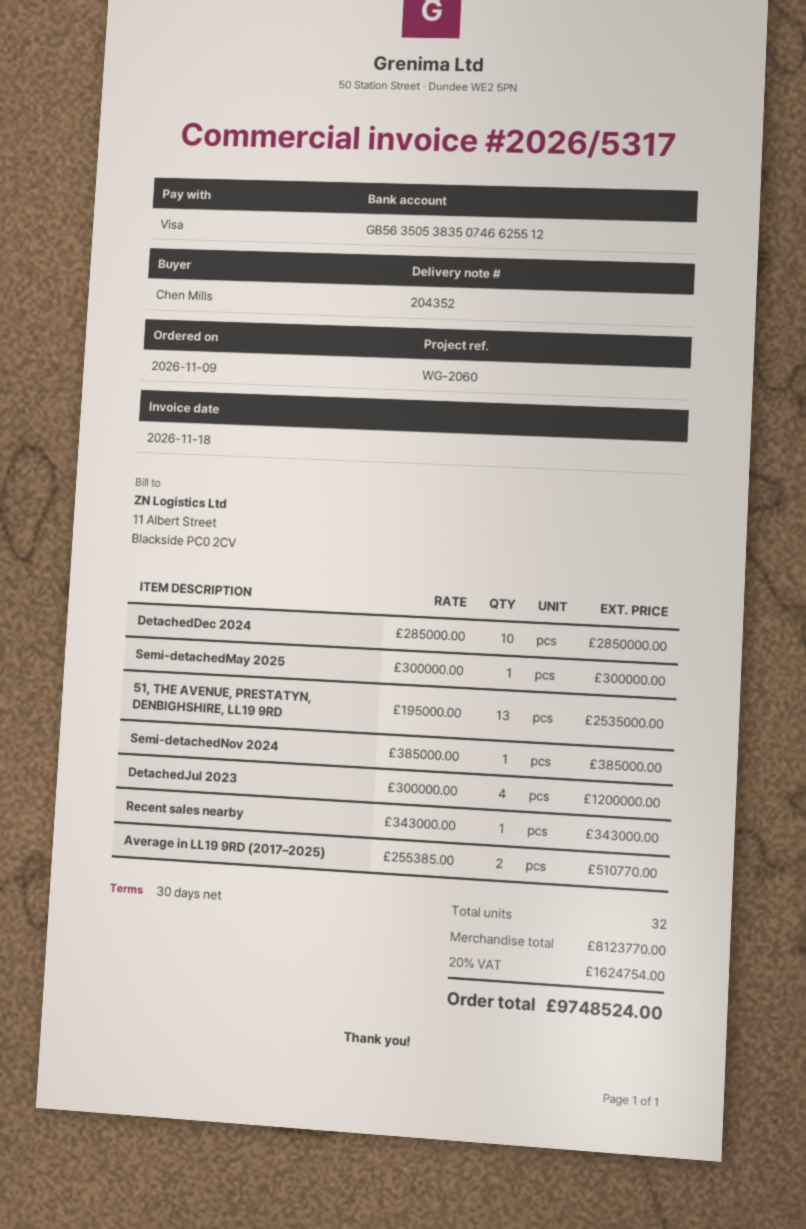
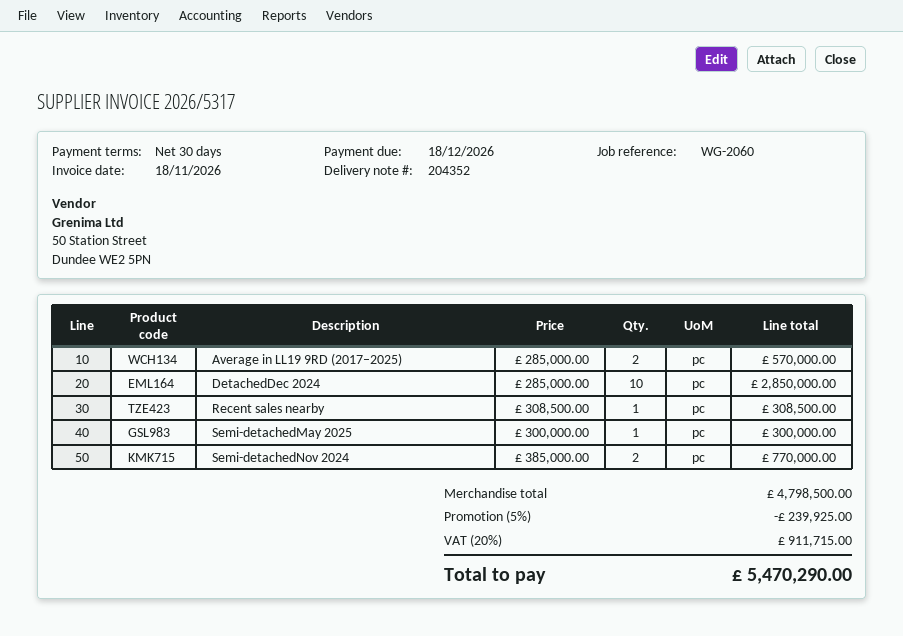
51, THE AVENUE, PRESTATYN, DENBIGHSHIRE, LL19 9RD: 13 x 195000.00 = 2535000.00 -> none
Semi-detachedNov 2024: 1 x 385000.00 = 385000.00 -> 2 x 385000.00 = 770000.00
DetachedJul 2023: 4 x 300000.00 = 1200000.00 -> none
Recent sales nearby: 1 x 343000.00 = 343000.00 -> 1 x 308500.00 = 308500.00
Average in LL19 9RD (2017–2025): 2 x 255385.00 = 510770.00 -> 2 x 285000.00 = 570000.00
subtotal: 8123770.00 -> 4798500.00
discount: none -> 5% = 239925.00
tax: 20% = 1624754.00 -> 20% = 911715.00
total: 9748524.00 -> 5470290.00

